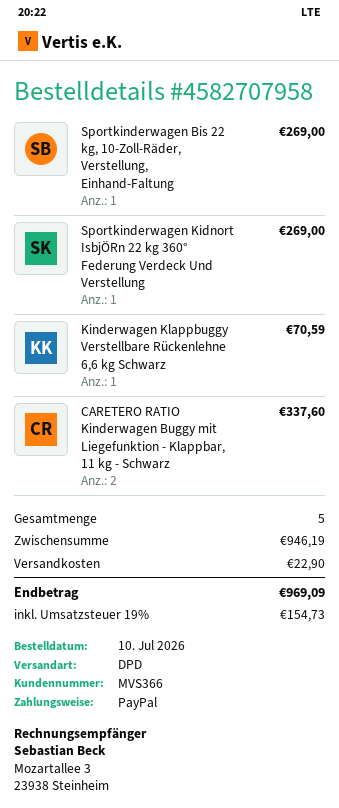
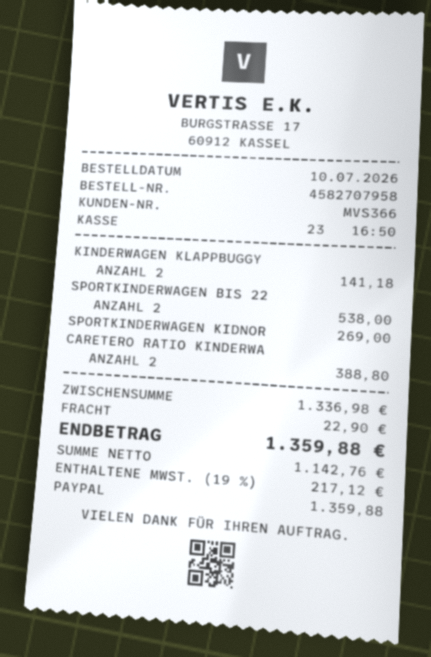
Sportkinderwagen Bis 22 kg, 10-Zoll-Räder, Verstellung, Einhand-Faltung: 1 for 269.00 -> 2 for 538.00
Kinderwagen Klappbuggy Verstellbare Rückenlehne 6,6 kg Schwarz: 1 for 70.59 -> 2 for 141.18
CARETERO RATIO Kinderwagen Buggy mit Liegefunktion - Klappbar, 11 kg - Schwarz: 2 for 337.60 -> 2 for 388.80
subtotal: 946.19 -> 1336.98
tax: 19% = 154.73 -> 19% = 217.12
total: 969.09 -> 1359.88

